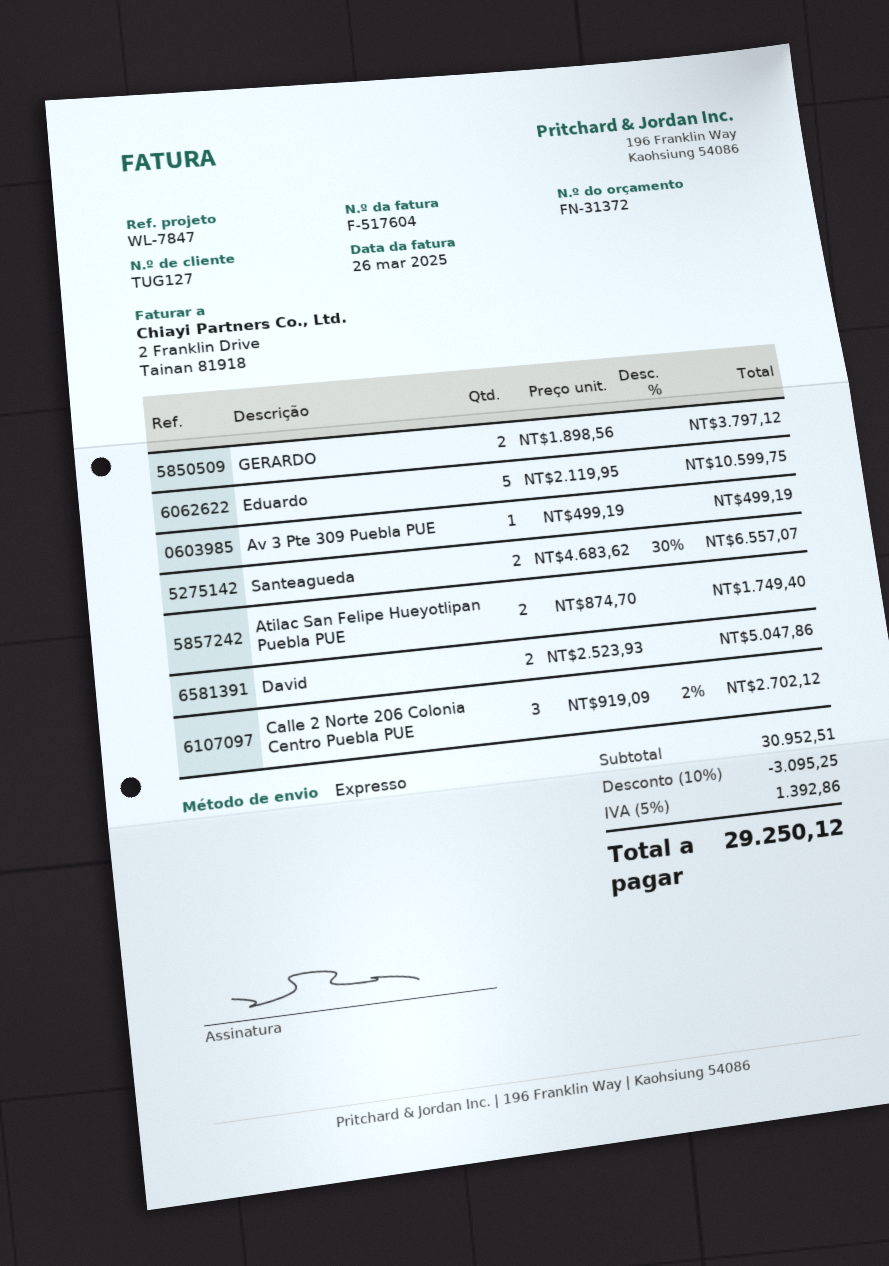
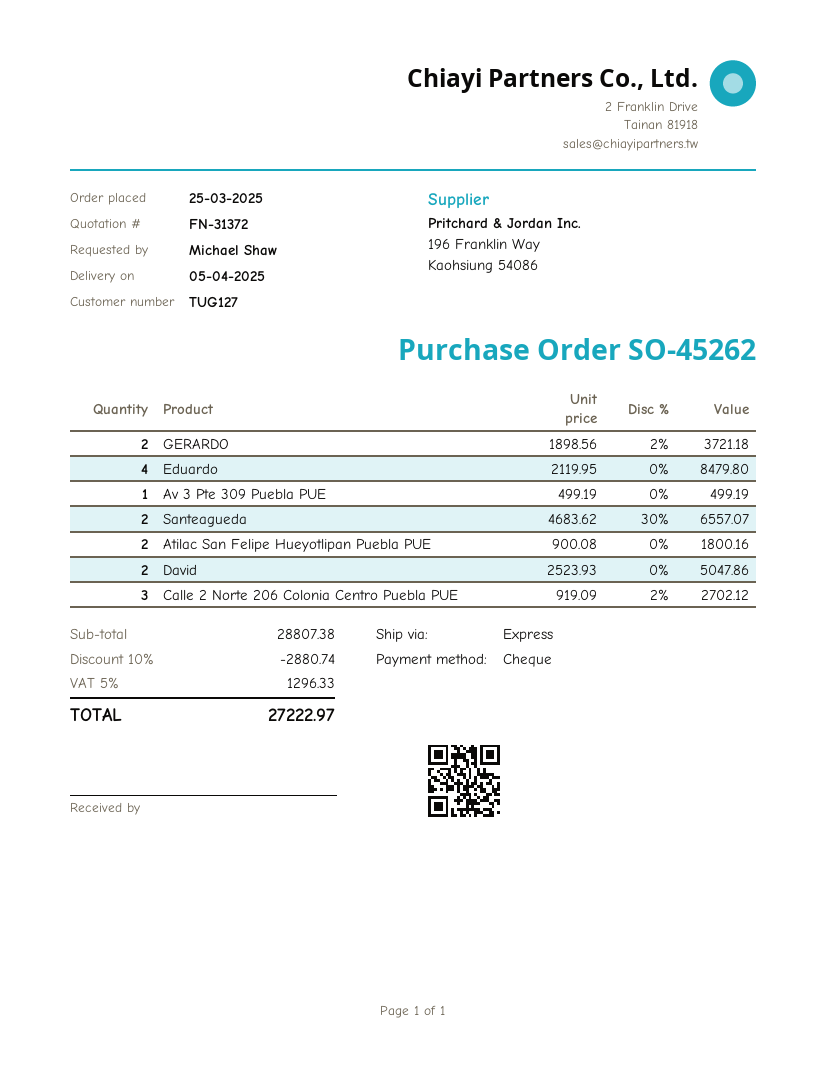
GERARDO: 2 x 1898.56 = 3797.12 -> 2 x 1898.56 - 2% = 3721.18
Eduardo: 5 x 2119.95 = 10599.75 -> 4 x 2119.95 = 8479.80
Atilac San Felipe Hueyotlipan Puebla PUE: 2 x 874.70 = 1749.40 -> 2 x 900.08 = 1800.16
subtotal: 30952.51 -> 28807.38
discount: 10% = 3095.25 -> 10% = 2880.74
tax: 5% = 1392.86 -> 5% = 1296.33
total: 29250.12 -> 27222.97

